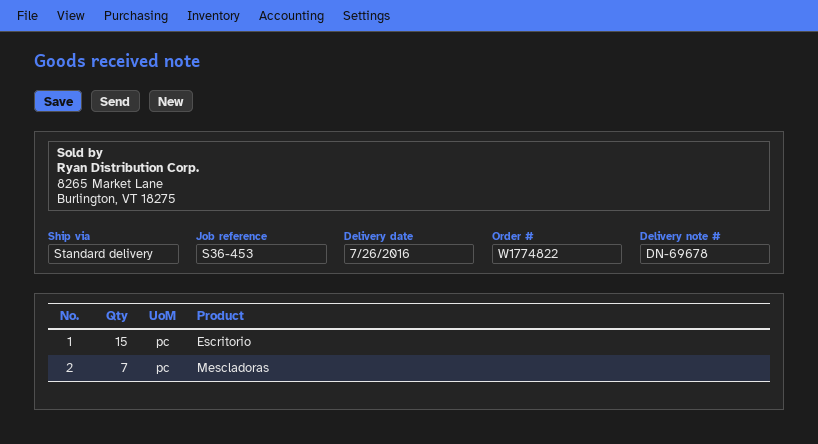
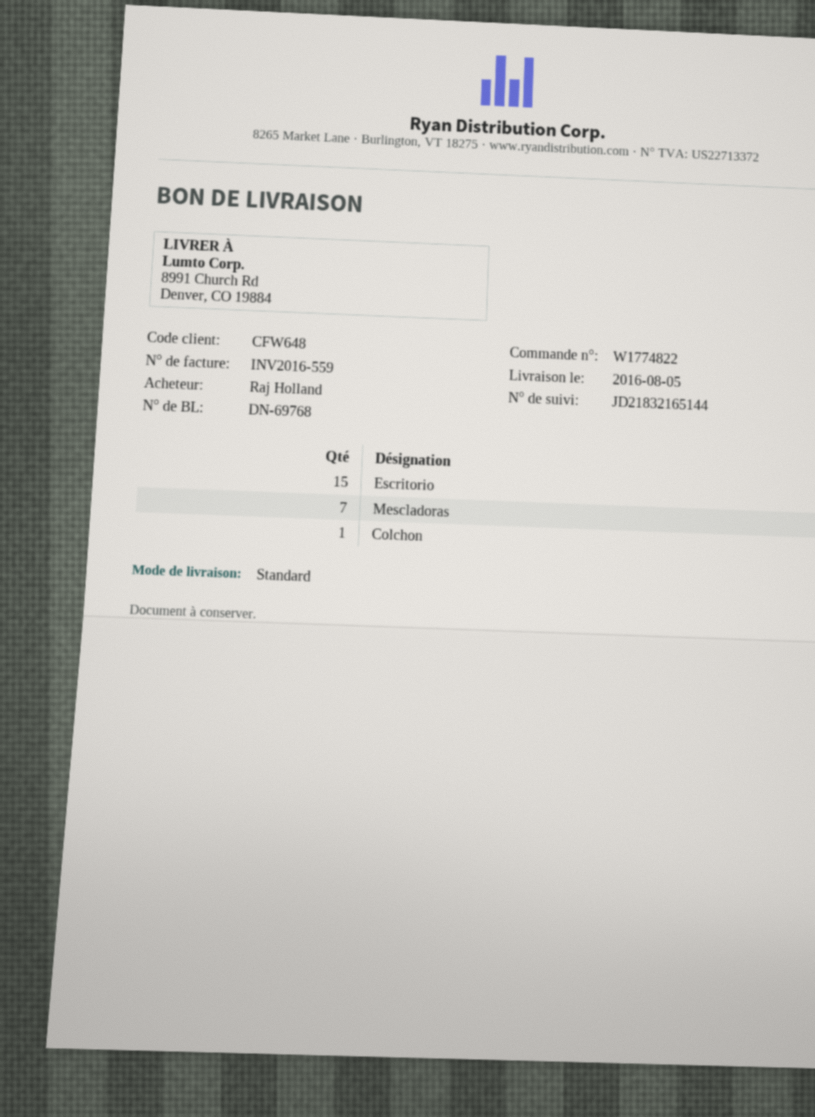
delivery note number: DN-69678 -> DN-69768
delivery date: 2016-07-26 -> 2016-08-05
Colchon: none -> 1

